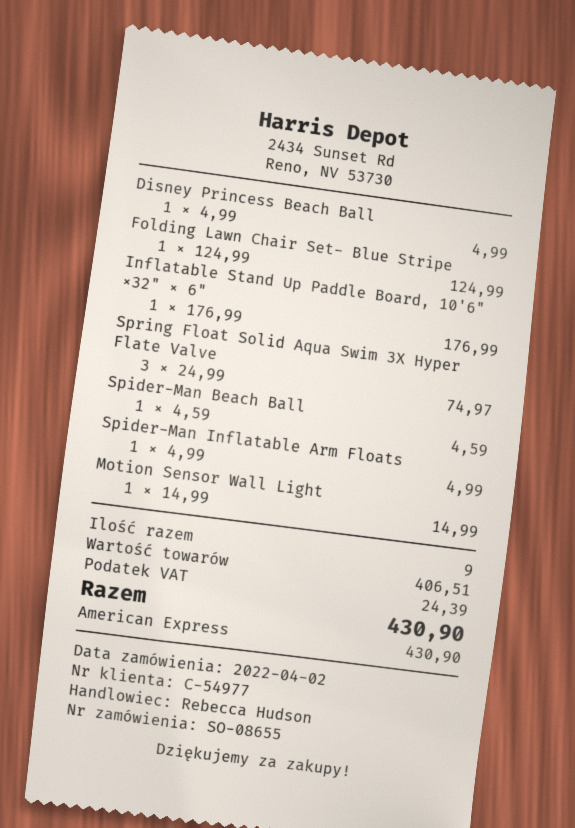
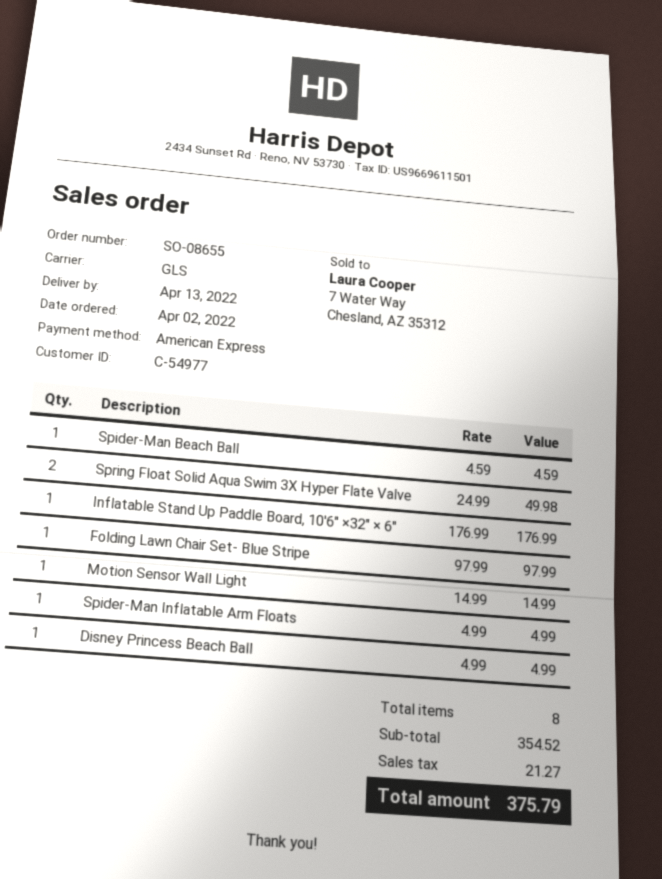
Folding Lawn Chair Set- Blue Stripe: 1 x 124.99 = 124.99 -> 1 x 97.99 = 97.99
Spring Float Solid Aqua Swim 3X Hyper Flate Valve: 3 x 24.99 = 74.97 -> 2 x 24.99 = 49.98
total quantity: 9 -> 8
subtotal: 406.51 -> 354.52
tax: 24.39 -> 21.27
total: 430.90 -> 375.79

